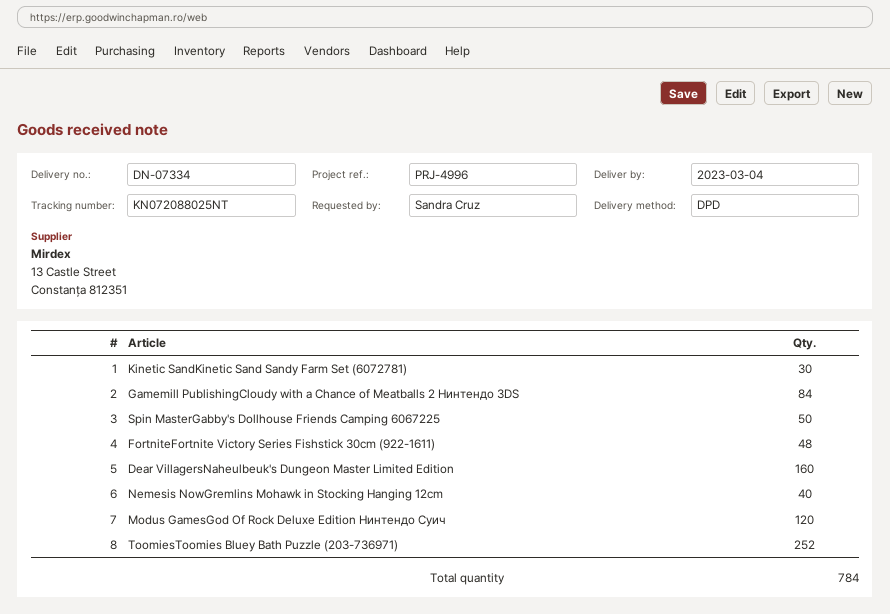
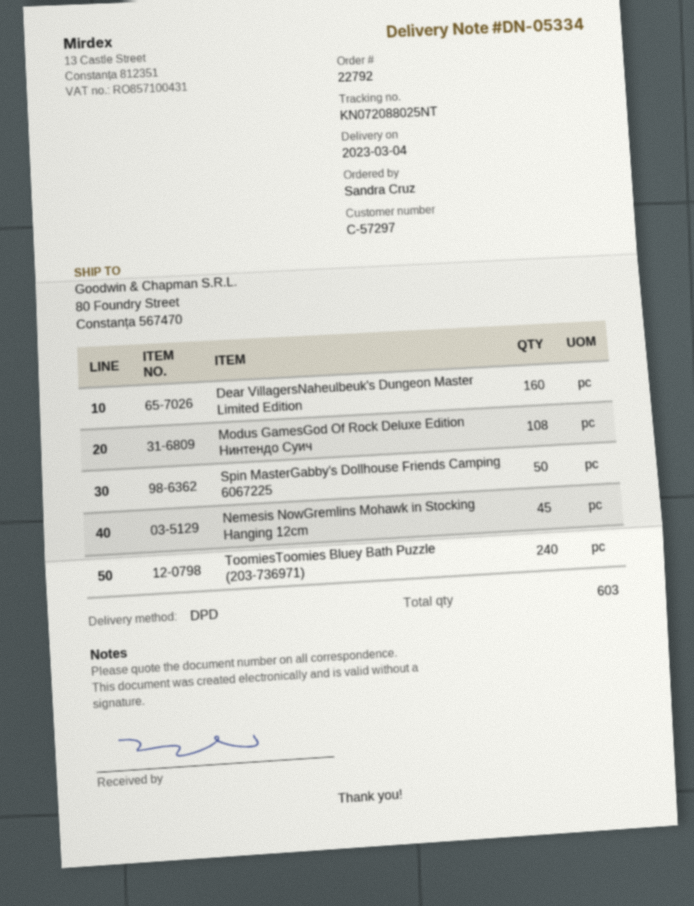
delivery note number: DN-07334 -> DN-05334
Kinetic SandKinetic Sand Sandy Farm Set (6072781): 30 -> none
Gamemill PublishingCloudy with a Chance of Meatballs 2 Нинтендо 3DS: 84 -> none
FortniteFortnite Victory Series Fishstick 30cm (922-1611): 48 -> none
Nemesis NowGremlins Mohawk in Stocking Hanging 12cm: 40 -> 45
Modus GamesGod Of Rock Deluxe Edition Нинтендо Суич: 120 -> 108
ToomiesToomies Bluey Bath Puzzle (203-736971): 252 -> 240
total quantity: 784 -> 603

